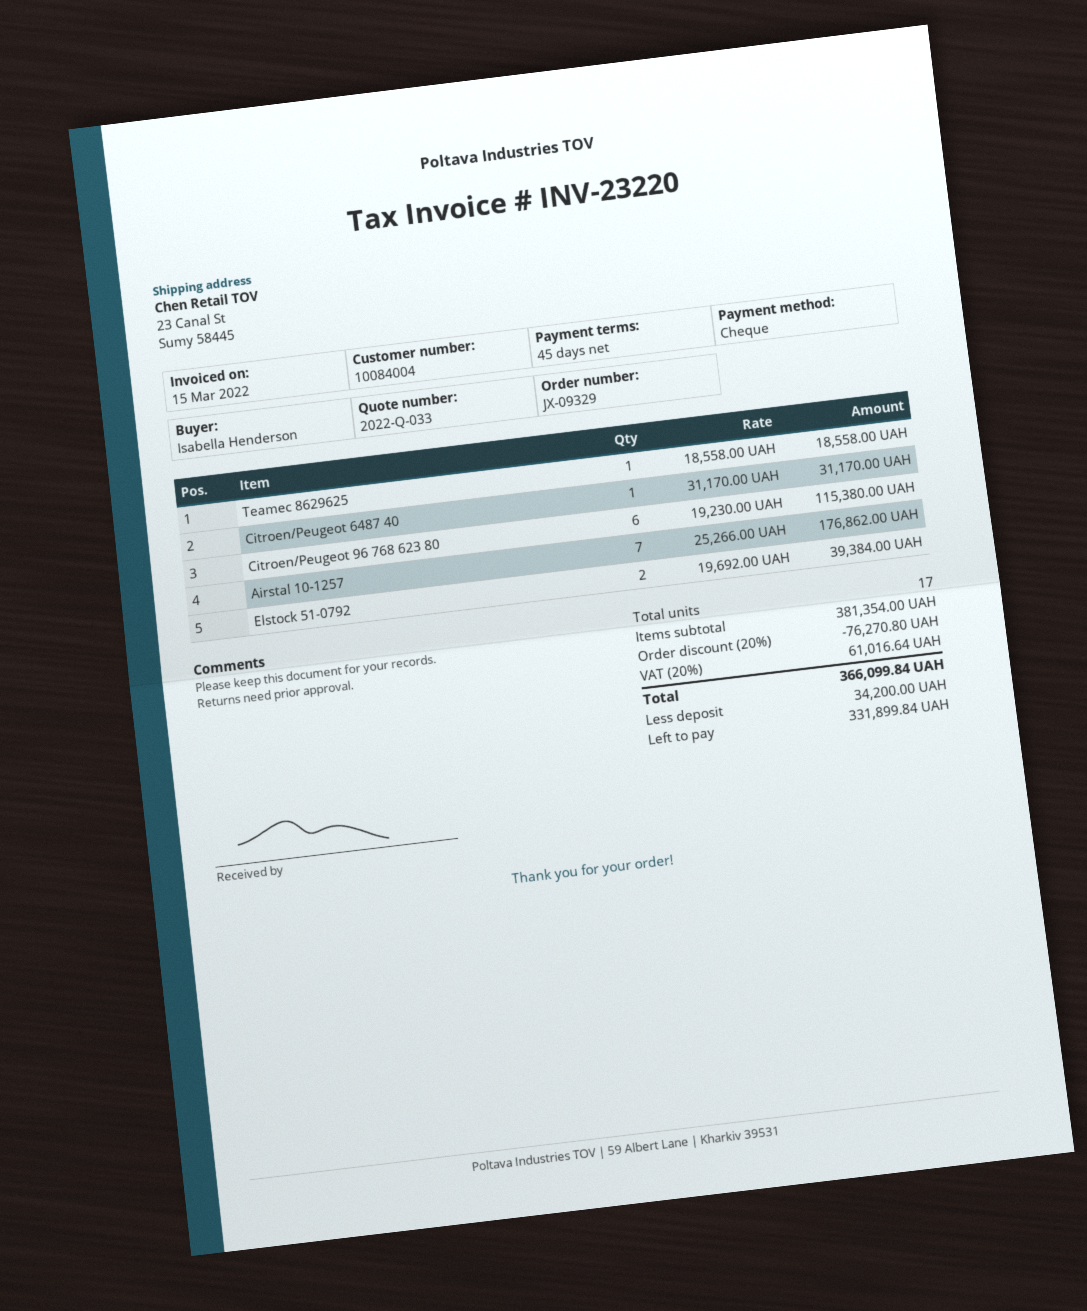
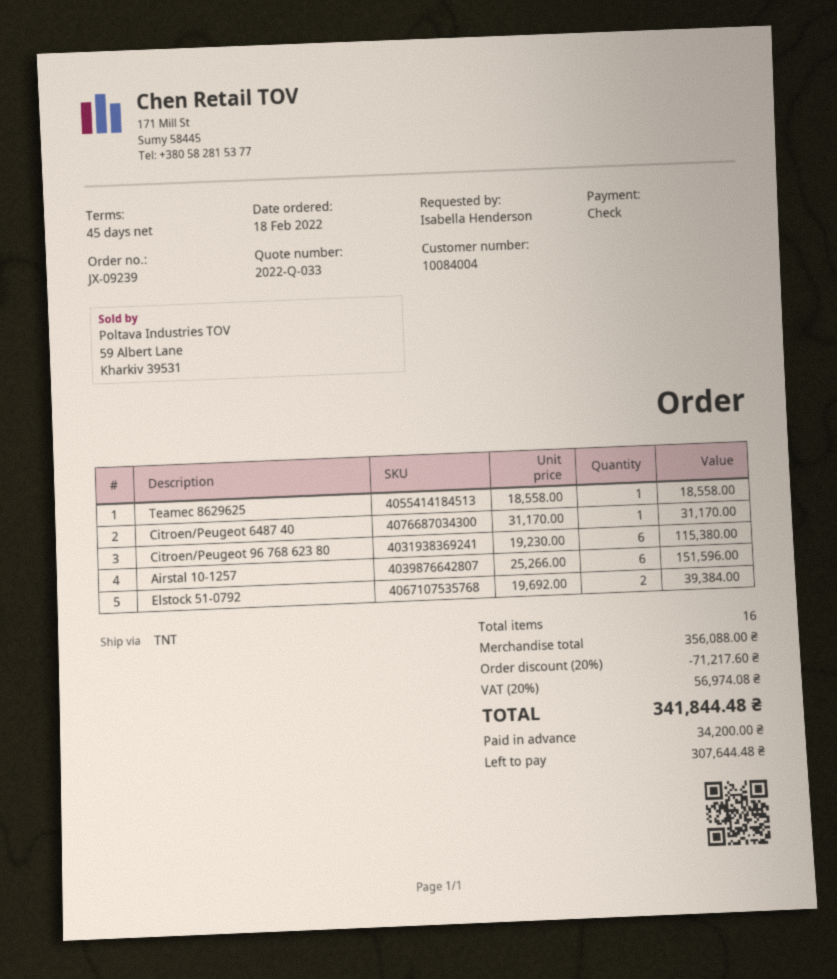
order number: JX-09329 -> JX-09239
Airstal 10-1257: 7 x 25266.00 = 176862.00 -> 6 x 25266.00 = 151596.00
total quantity: 17 -> 16
subtotal: 381354.00 -> 356088.00
discount: 20% = 76270.80 -> 20% = 71217.60
tax: 20% = 61016.64 -> 20% = 56974.08
total: 366099.84 -> 341844.48
balance: 331899.84 -> 307644.48

